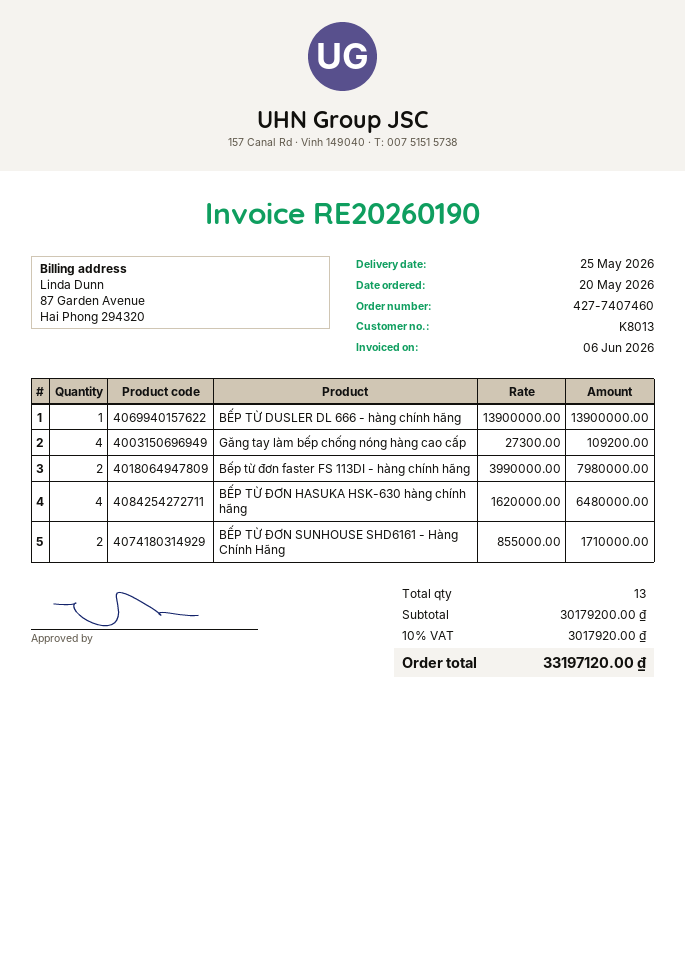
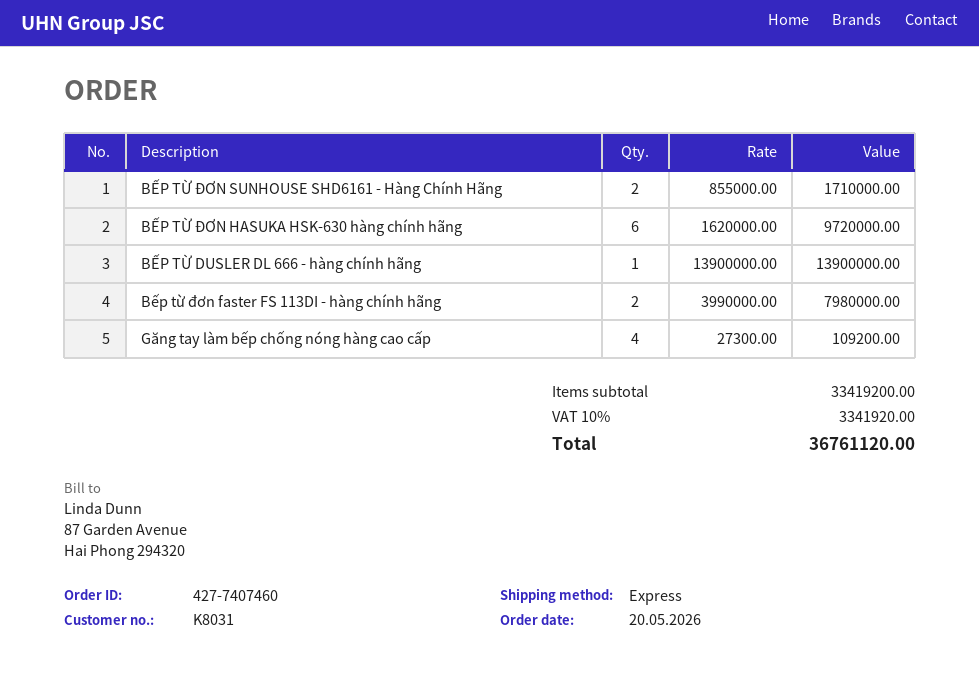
customer number: K8013 -> K8031
BẾP TỪ ĐƠN HASUKA HSK-630 hàng chính hãng: 4 x 1620000.00 = 6480000.00 -> 6 x 1620000.00 = 9720000.00
subtotal: 30179200.00 -> 33419200.00
tax: 10% = 3017920.00 -> 10% = 3341920.00
total: 33197120.00 -> 36761120.00

